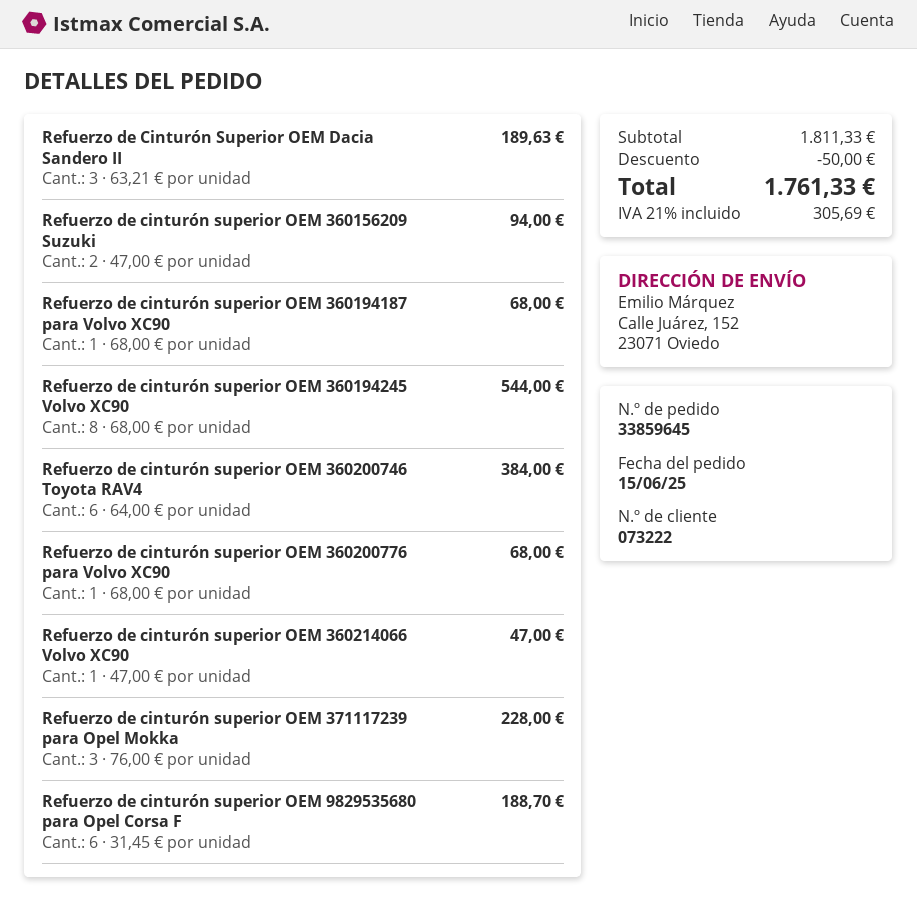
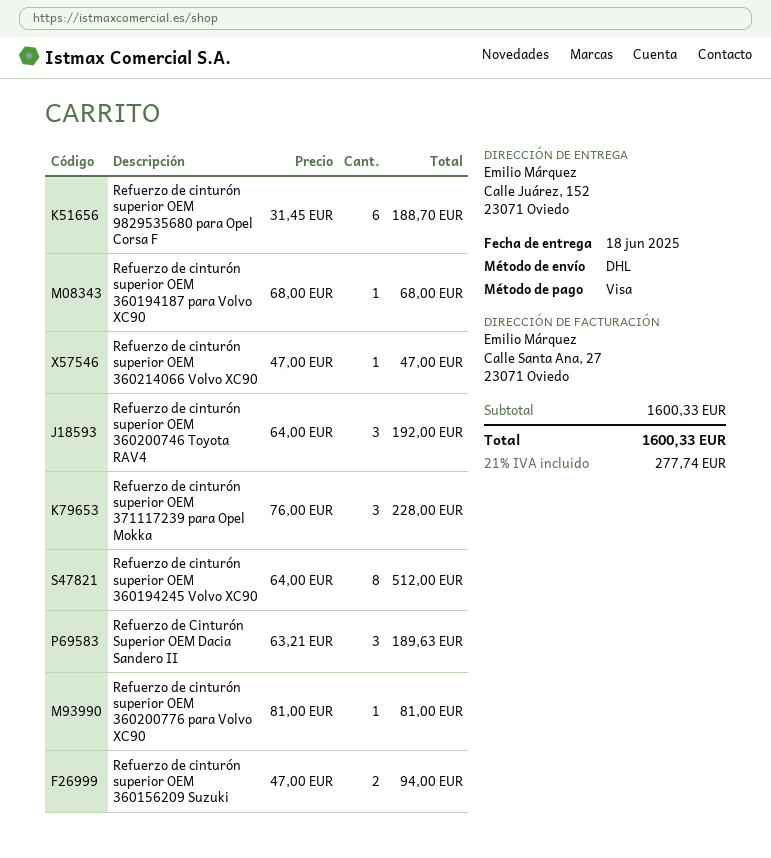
Refuerzo de cinturón superior OEM 360194245 Volvo XC90: 8 x 68.00 = 544.00 -> 8 x 64.00 = 512.00
Refuerzo de cinturón superior OEM 360200746 Toyota RAV4: 6 x 64.00 = 384.00 -> 3 x 64.00 = 192.00
Refuerzo de cinturón superior OEM 360200776 para Volvo XC90: 1 x 68.00 = 68.00 -> 1 x 81.00 = 81.00
subtotal: 1811.33 -> 1600.33
discount: 50.00 -> none
tax: 21% = 305.69 -> 21% = 277.74
total: 1761.33 -> 1600.33

